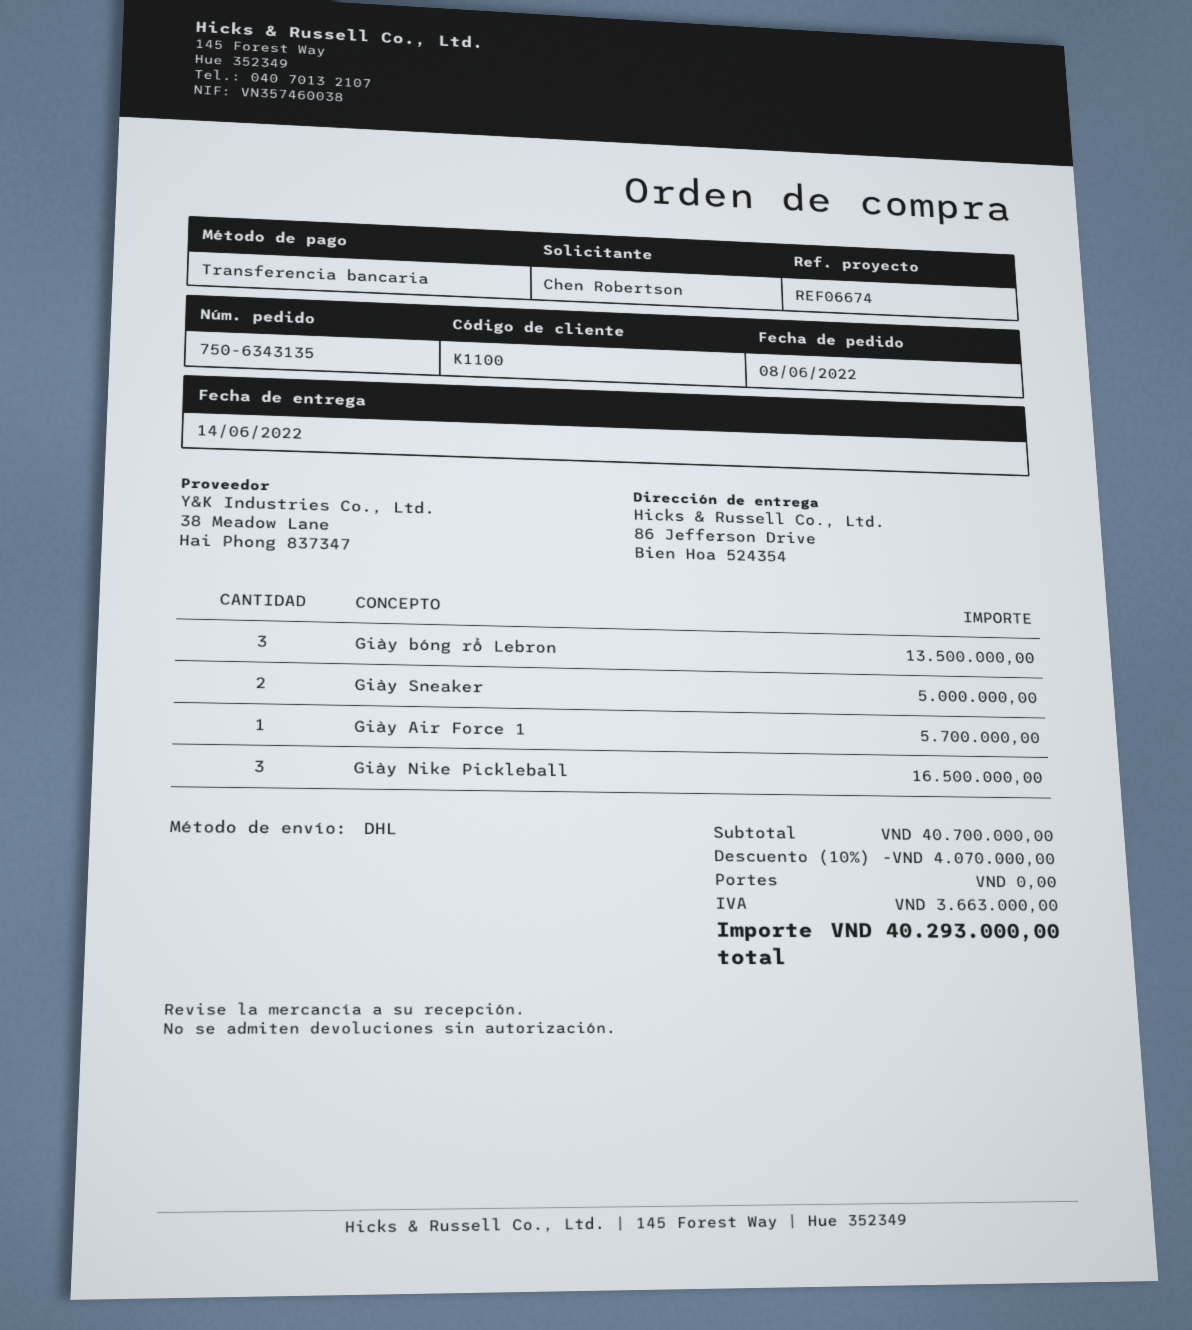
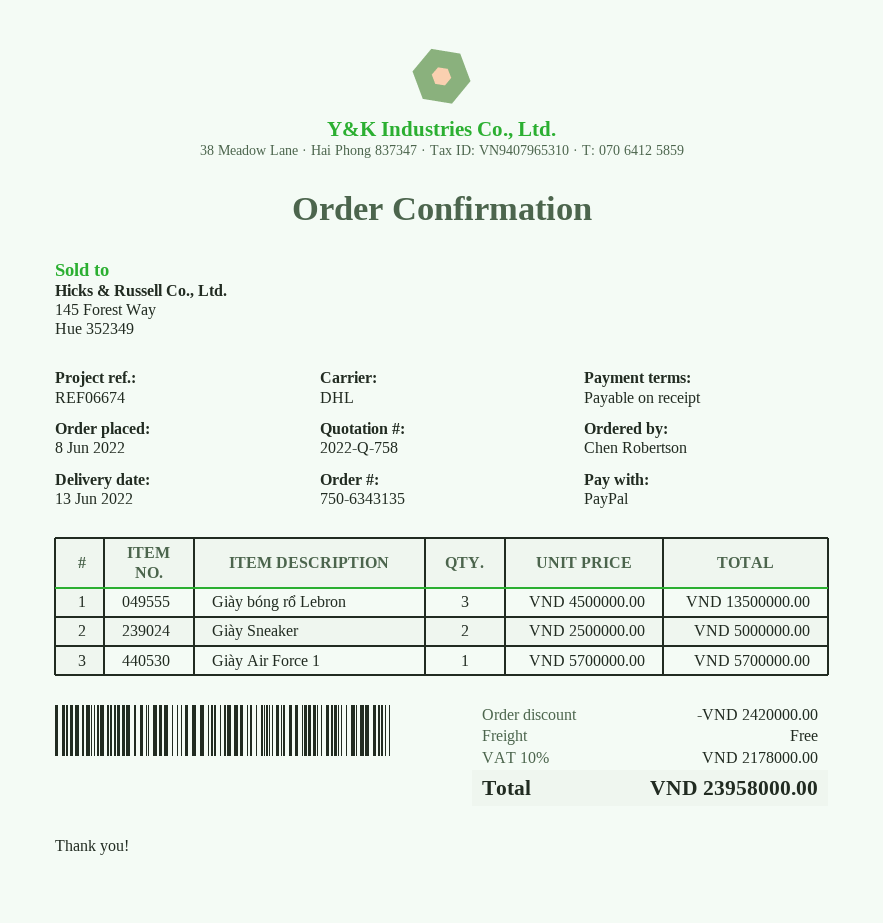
delivery date: 2022-06-14 -> 2022-06-13
payment method: bank transfer -> PayPal
Giày Nike Pickleball: 3 for 16500000.00 -> none
discount: 4070000.00 -> 2420000.00
tax: 3663000.00 -> 2178000.00
total: 40293000.00 -> 23958000.00

